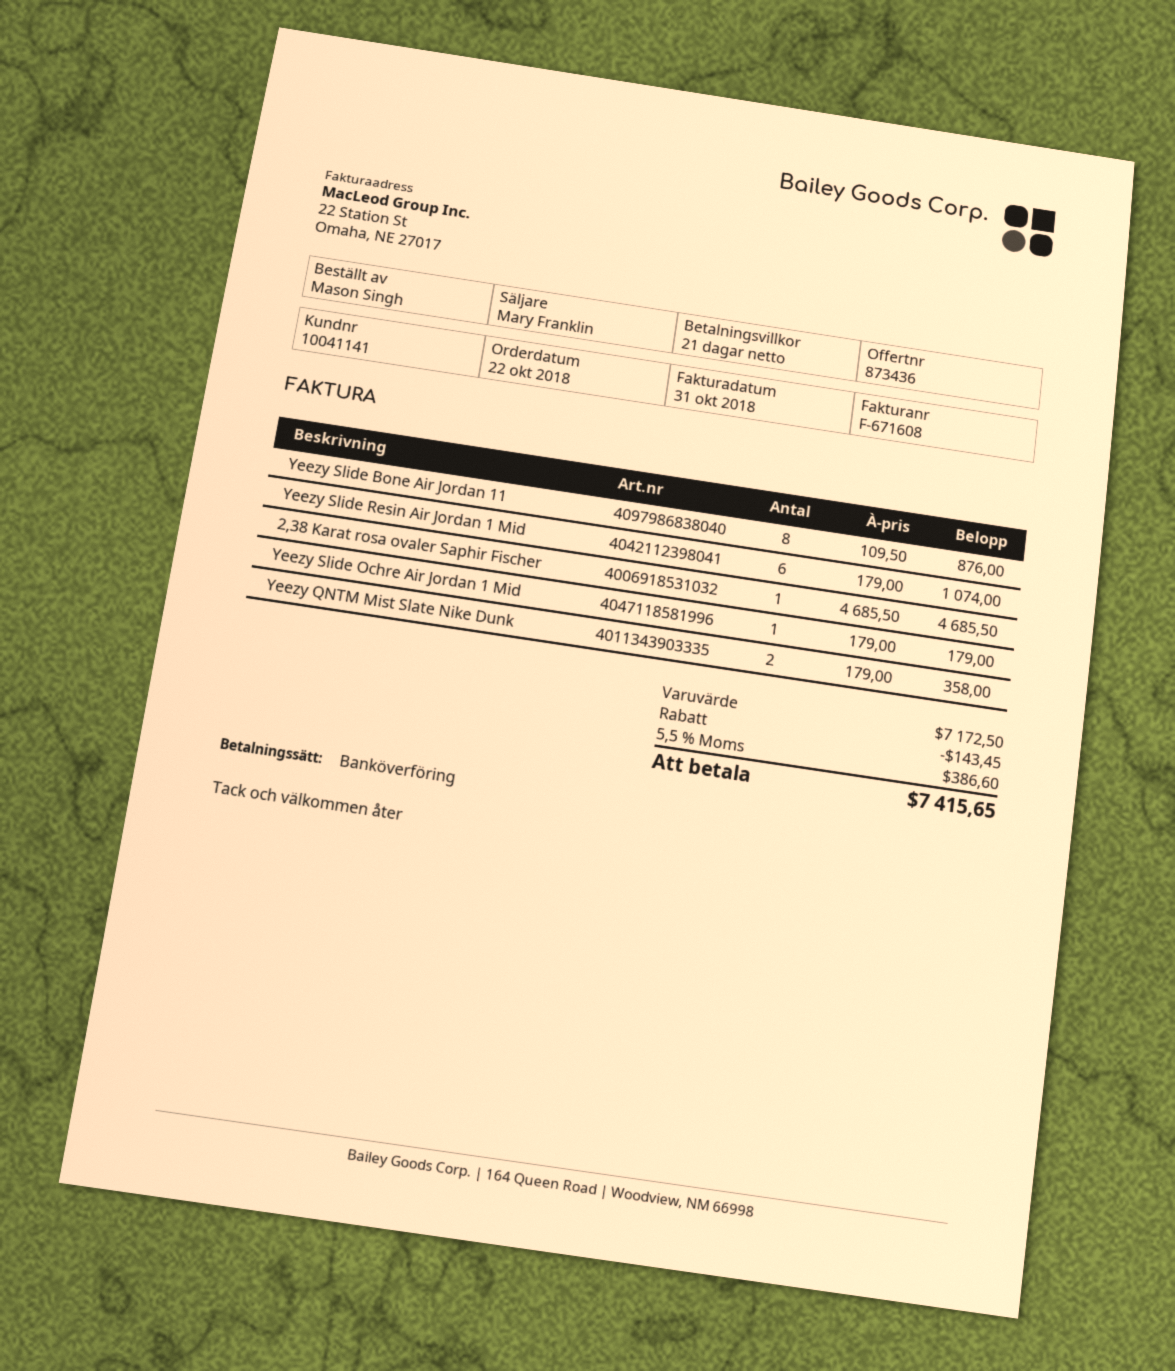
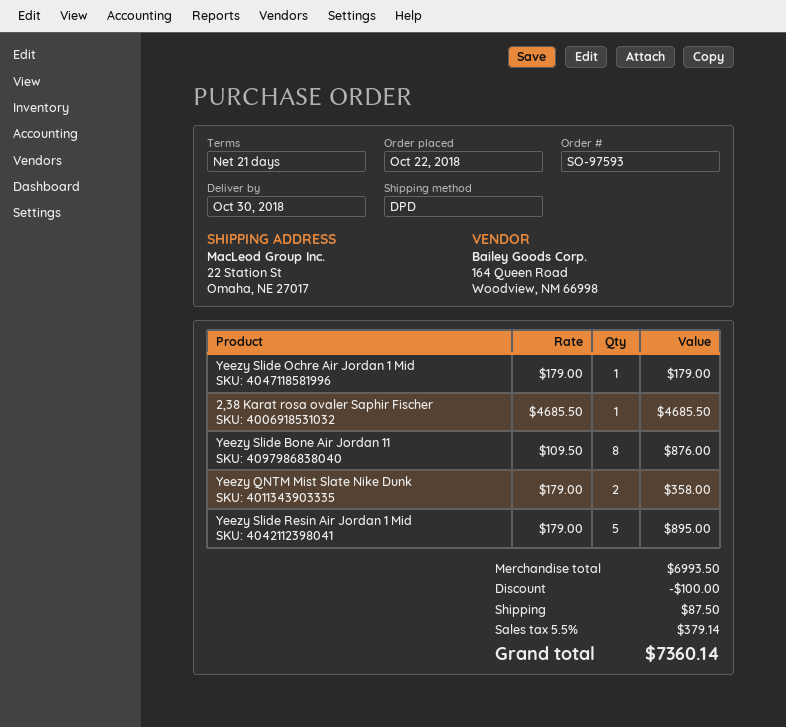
Yeezy Slide Resin Air Jordan 1 Mid: 6 x 179.00 = 1074.00 -> 5 x 179.00 = 895.00
subtotal: 7172.50 -> 6993.50
discount: 143.45 -> 100.00
shipping: none -> 87.50
tax: 5.5% = 386.60 -> 5.5% = 379.14
total: 7415.65 -> 7360.14

